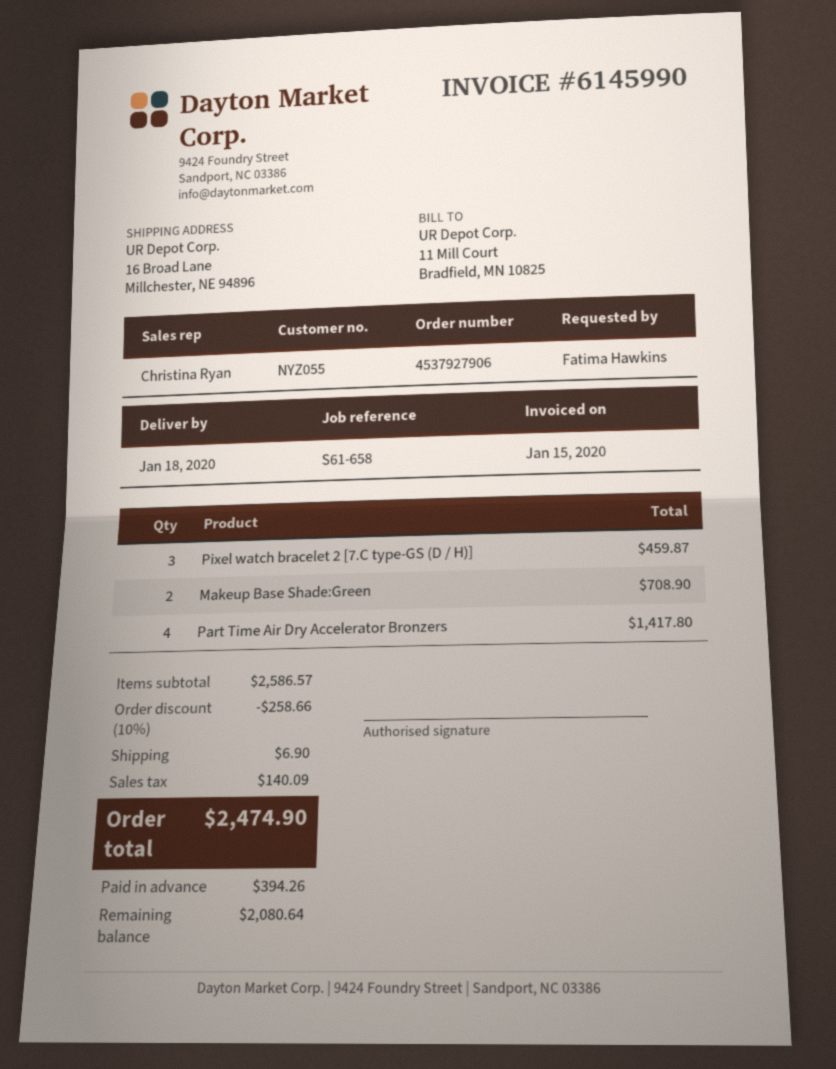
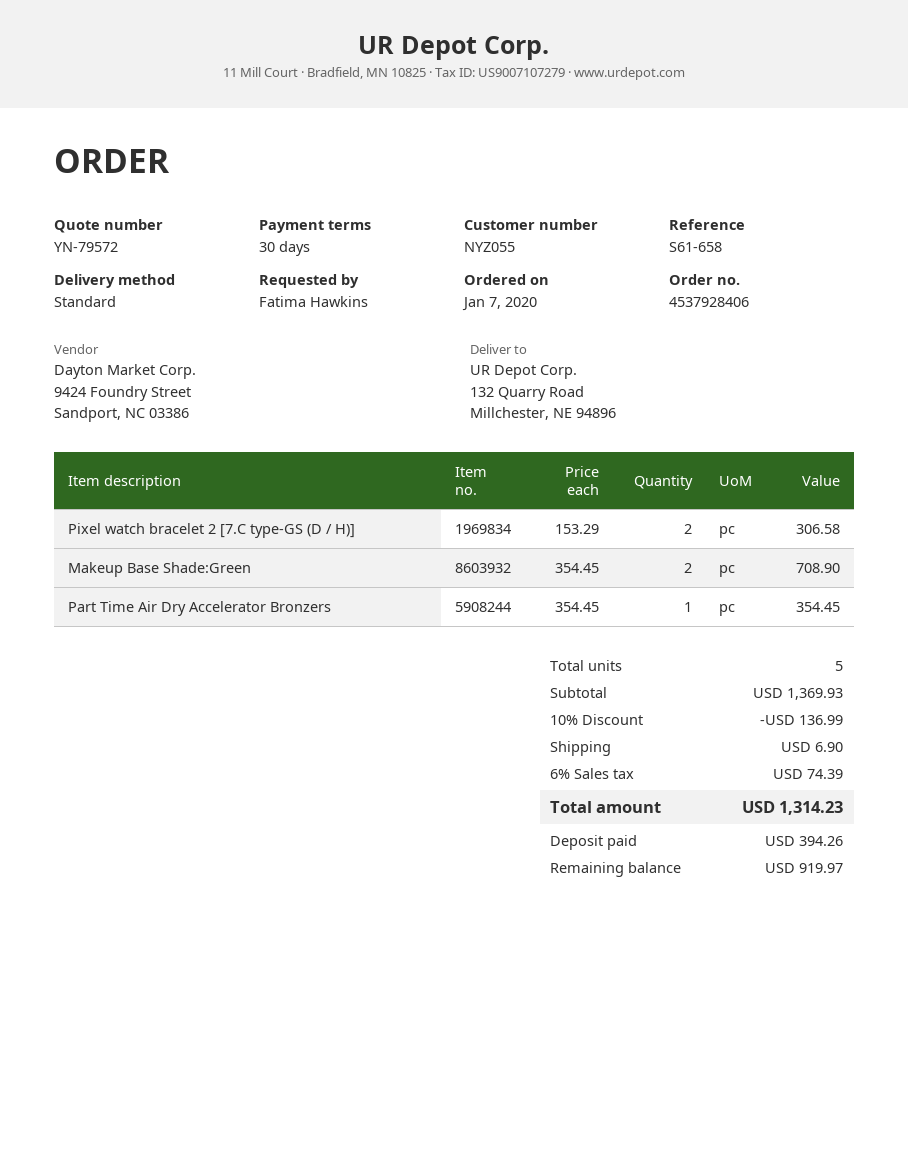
order number: 4537927906 -> 4537928406
ship to: 16 Broad Lane, Millchester, NE 94896 -> 132 Quarry Road, Millchester, NE 94896
Pixel watch bracelet 2 [7.C type-GS (D / H)]: 3 for 459.87 -> 2 for 306.58
Part Time Air Dry Accelerator Bronzers: 4 for 1417.80 -> 1 for 354.45
subtotal: 2586.57 -> 1369.93
discount: 10% = 258.66 -> 10% = 136.99
tax: 140.09 -> 74.39
total: 2474.90 -> 1314.23
balance: 2080.64 -> 919.97

